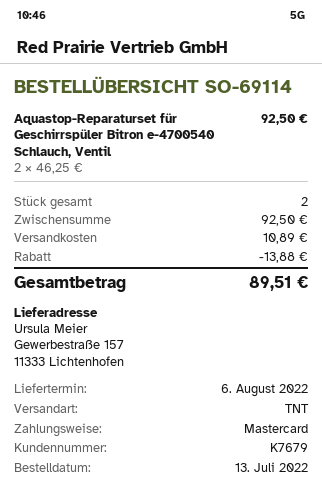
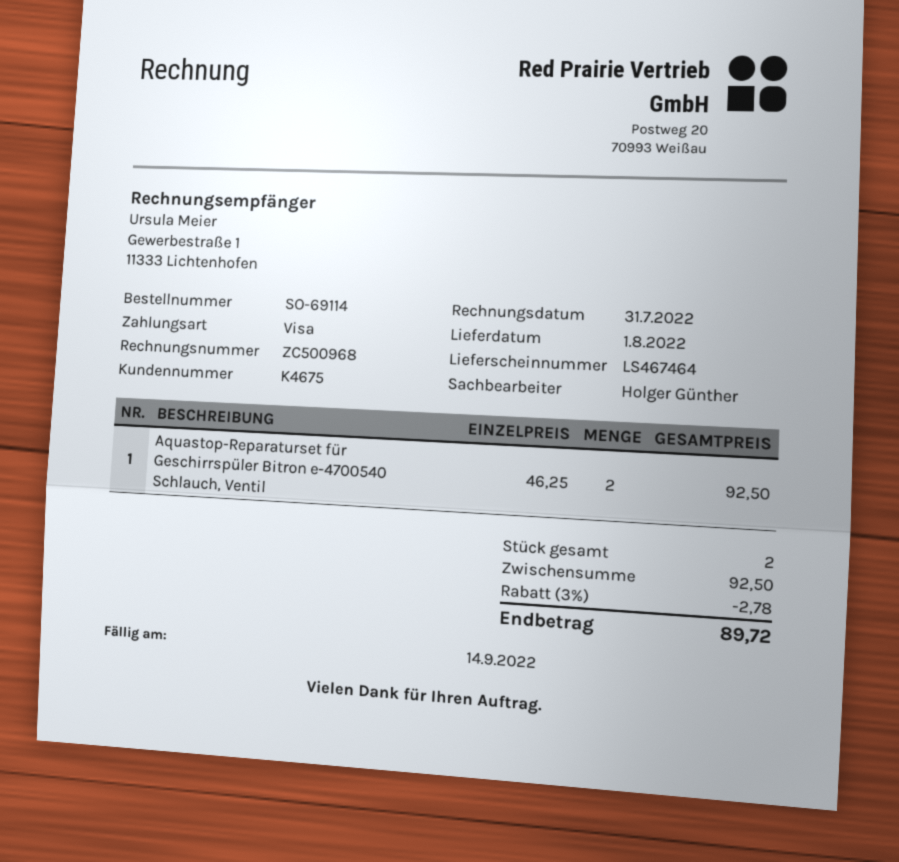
delivery date: 2022-08-06 -> 2022-08-01
customer number: K7679 -> K4675
payment method: Mastercard -> Visa
discount: 13.88 -> 2.78
shipping: 10.89 -> none
total: 89.51 -> 89.72

